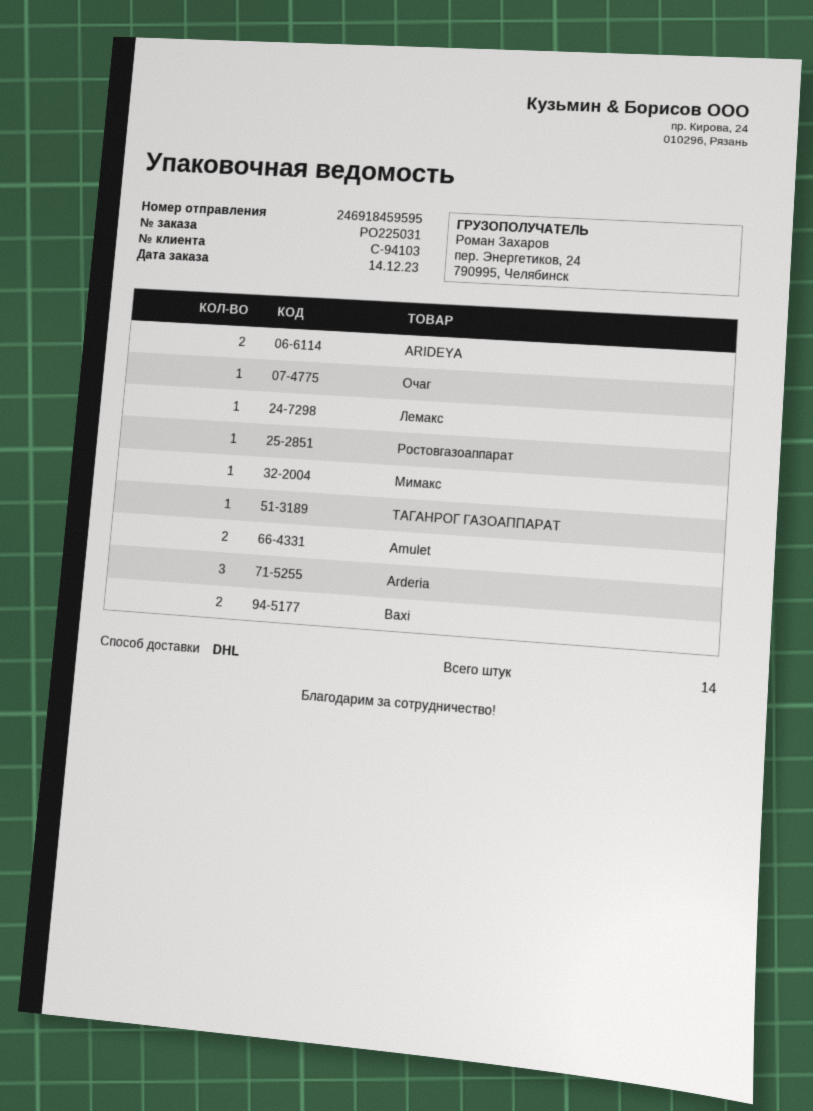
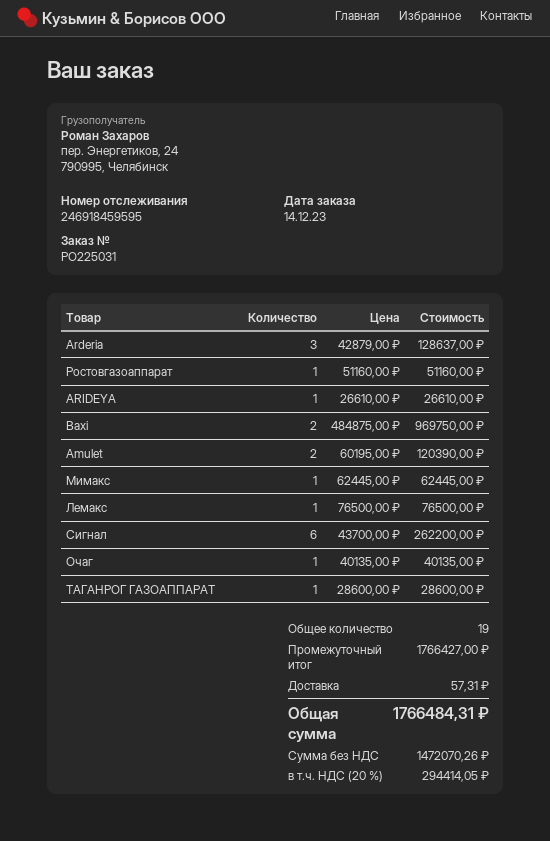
ARIDEYA: 2 -> 1
Сигнал: none -> 6
total quantity: 14 -> 19

